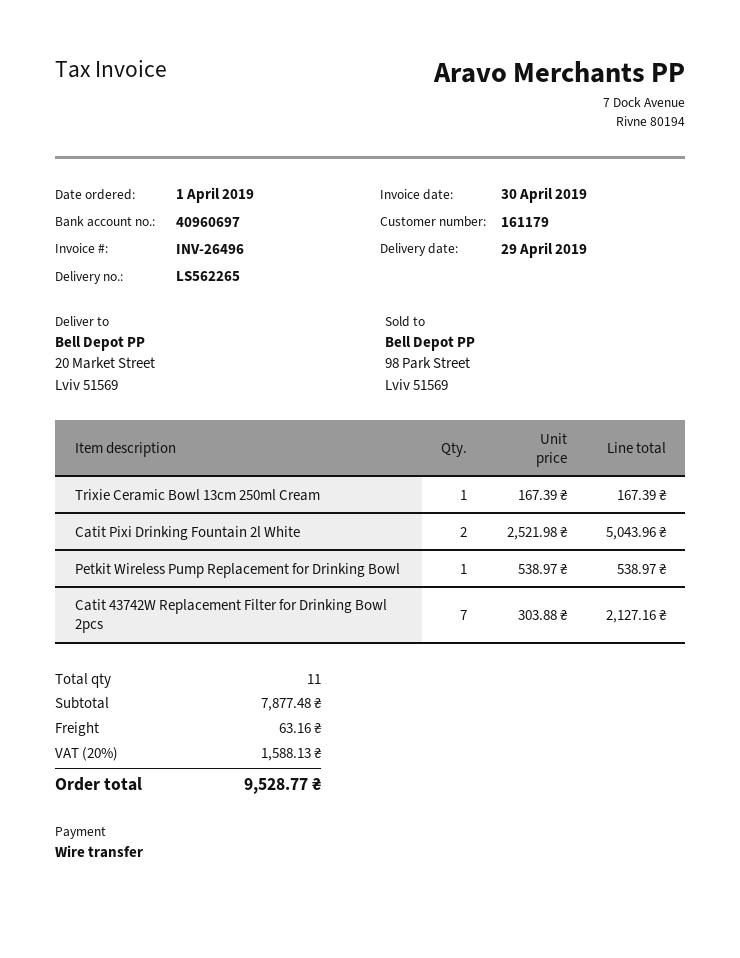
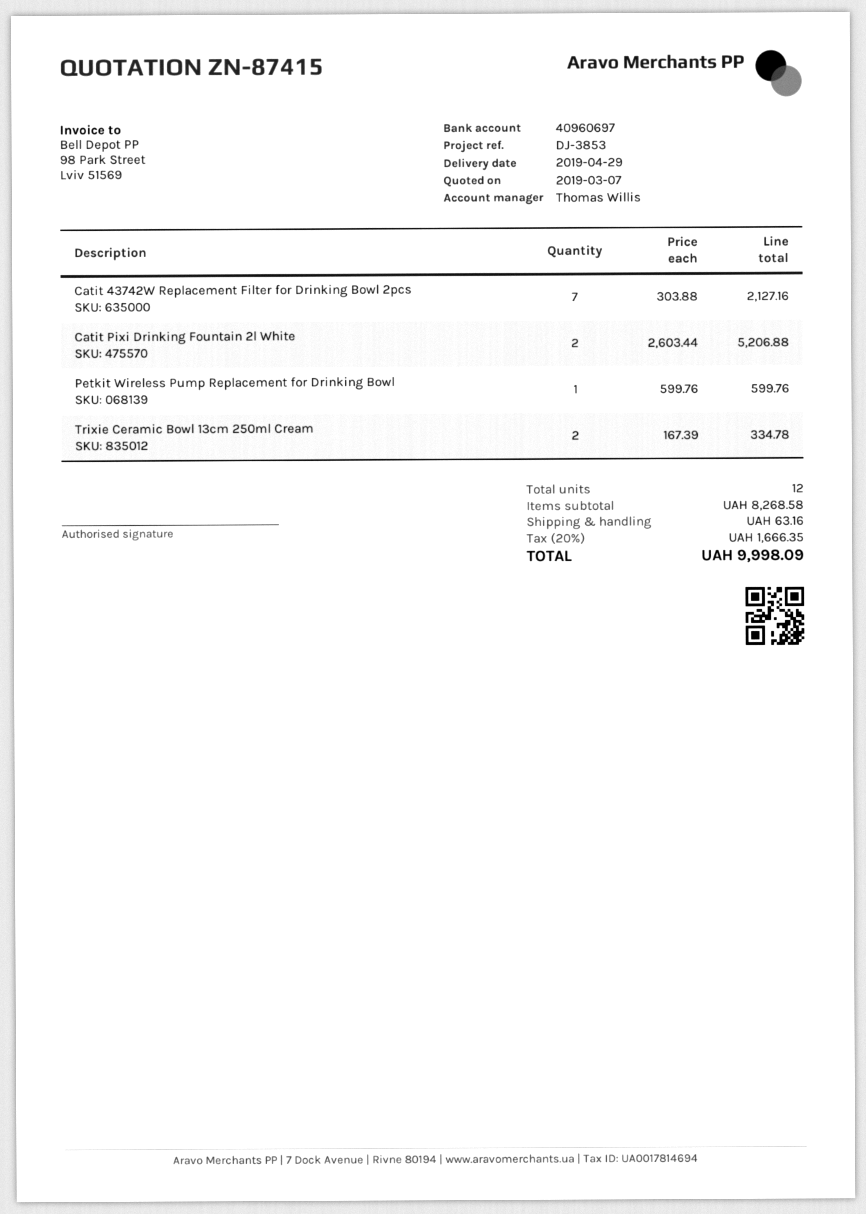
Trixie Ceramic Bowl 13cm 250ml Cream: 1 x 167.39 = 167.39 -> 2 x 167.39 = 334.78
Catit Pixi Drinking Fountain 2l White: 2 x 2521.98 = 5043.96 -> 2 x 2603.44 = 5206.88
Petkit Wireless Pump Replacement for Drinking Bowl: 1 x 538.97 = 538.97 -> 1 x 599.76 = 599.76
total quantity: 11 -> 12
subtotal: 7877.48 -> 8268.58
tax: 20% = 1588.13 -> 20% = 1666.35
total: 9528.77 -> 9998.09

